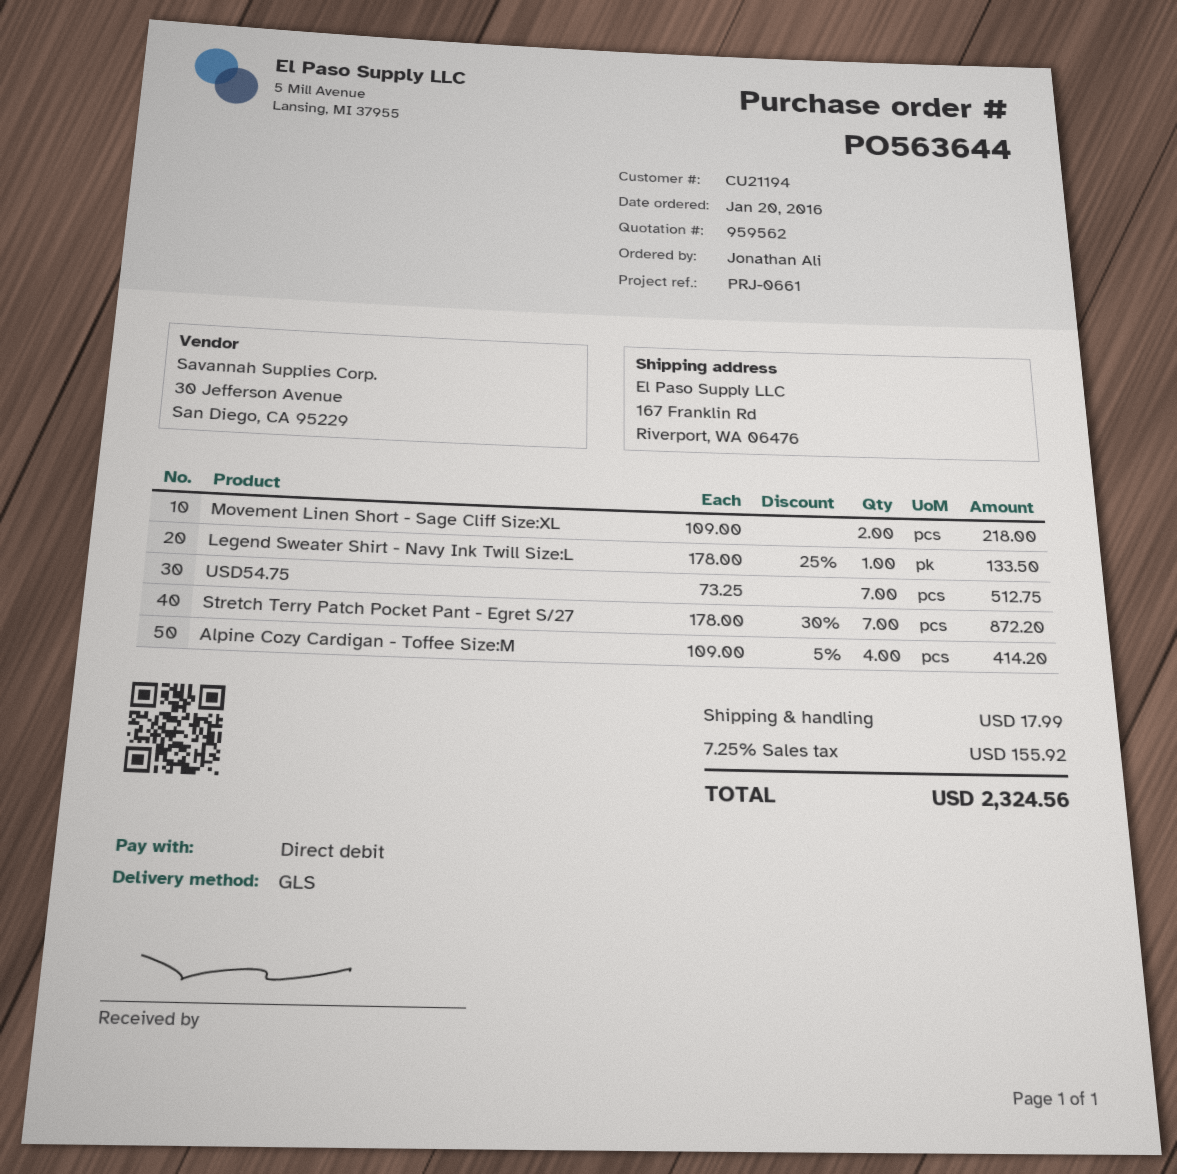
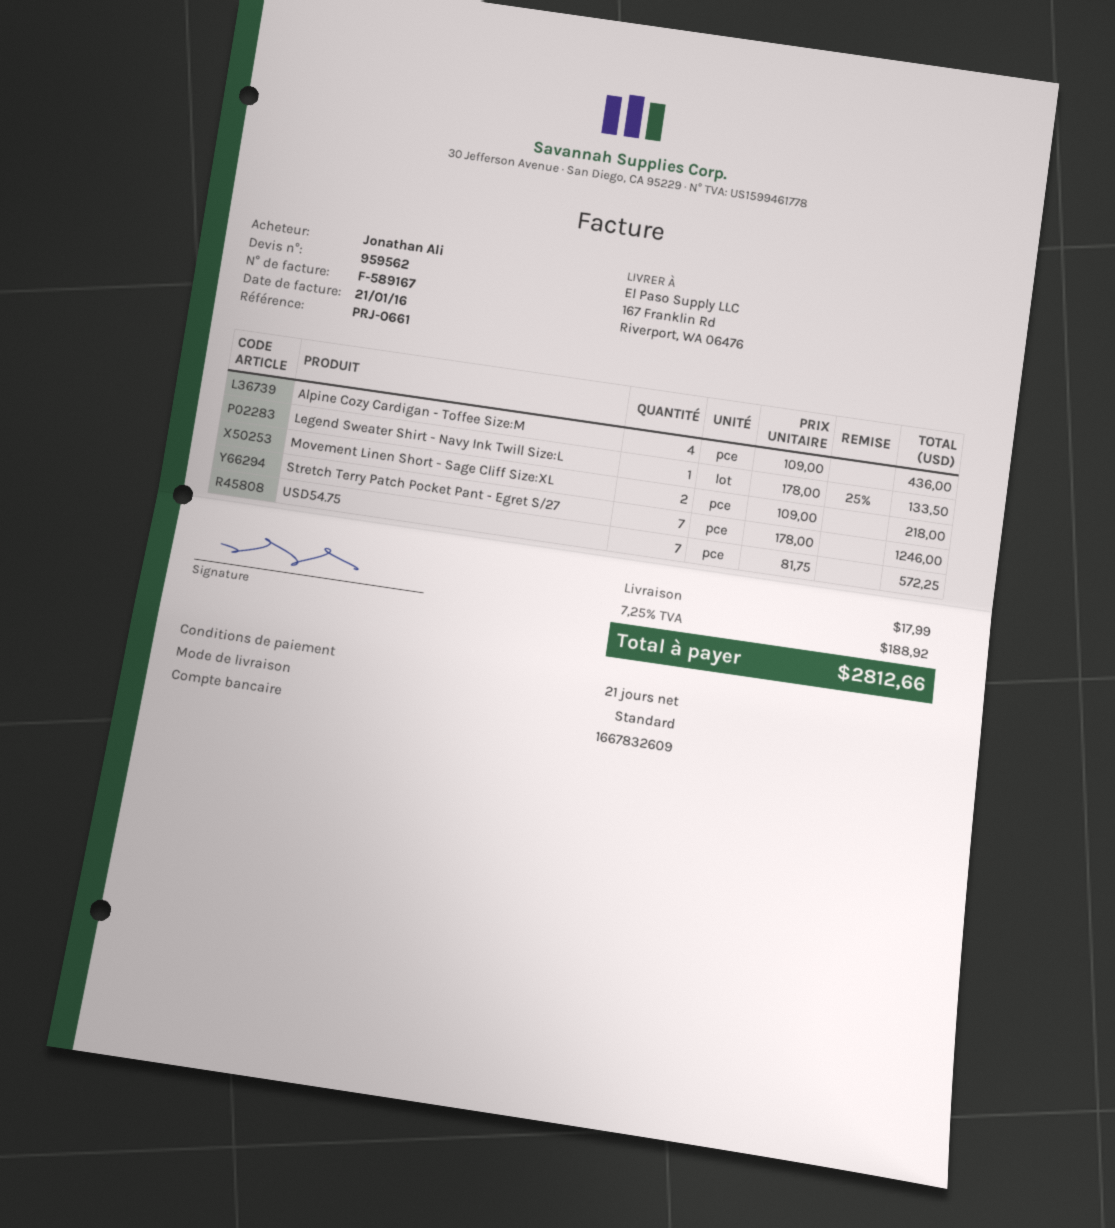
shipping method: GLS -> standard
USD54.75: 7 x 73.25 = 512.75 -> 7 x 81.75 = 572.25
Stretch Terry Patch Pocket Pant - Egret S/27: 7 x 178.00 - 30% = 872.20 -> 7 x 178.00 = 1246.00
Alpine Cozy Cardigan - Toffee Size:M: 4 x 109.00 - 5% = 414.20 -> 4 x 109.00 = 436.00
tax: 7.25% = 155.92 -> 7.25% = 188.92
total: 2324.56 -> 2812.66

